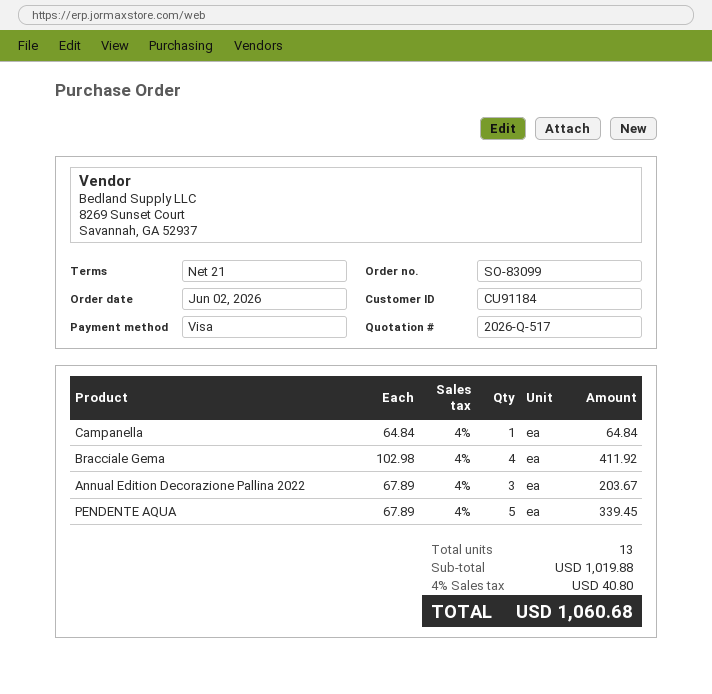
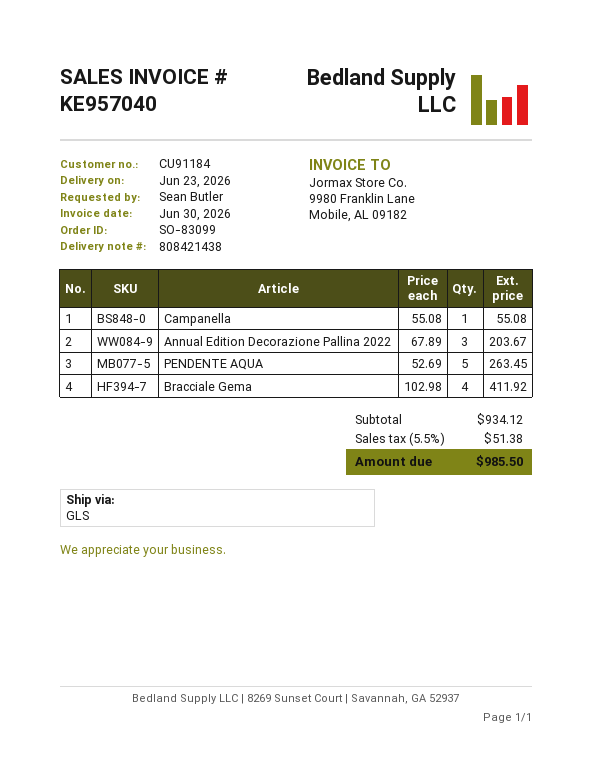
Campanella: 1 x 64.84 = 64.84 -> 1 x 55.08 = 55.08
PENDENTE AQUA: 5 x 67.89 = 339.45 -> 5 x 52.69 = 263.45
subtotal: 1019.88 -> 934.12
tax: 4% = 40.80 -> 5.5% = 51.38
total: 1060.68 -> 985.50

